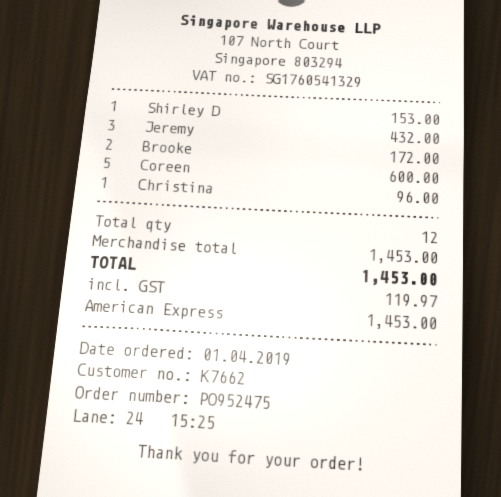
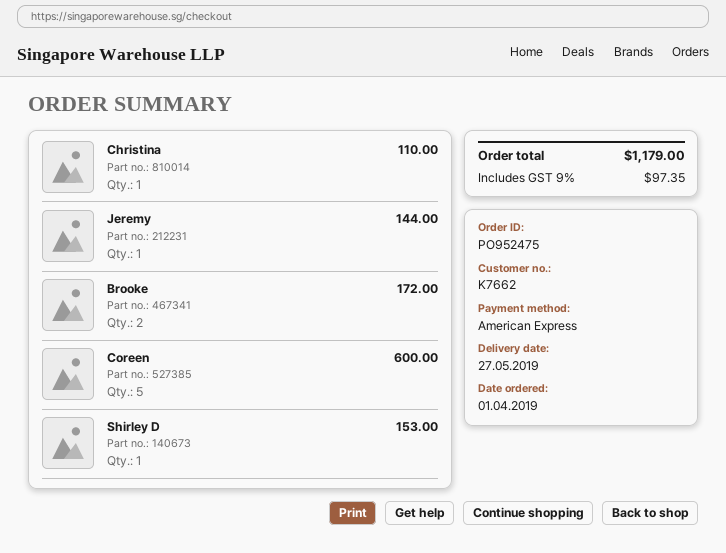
Jeremy: 3 for 432.00 -> 1 for 144.00
Christina: 1 for 96.00 -> 1 for 110.00
tax: 119.97 -> 97.35
total: 1453.00 -> 1179.00

